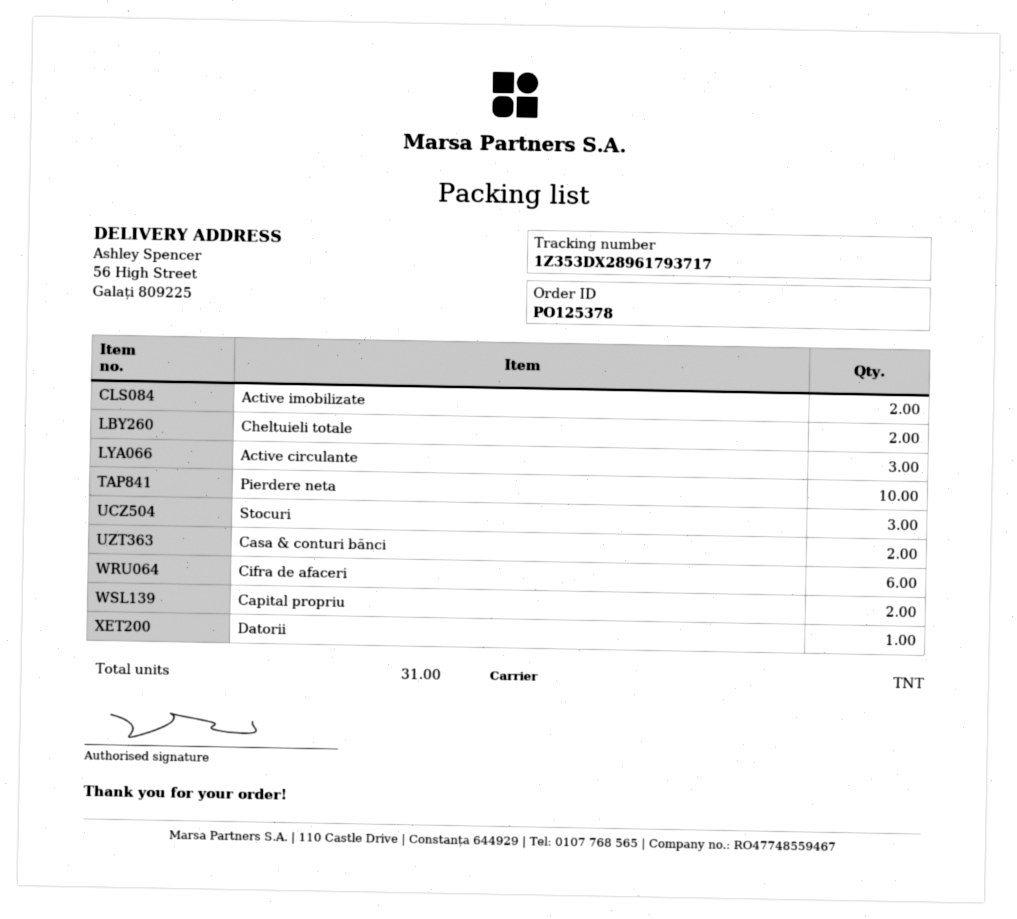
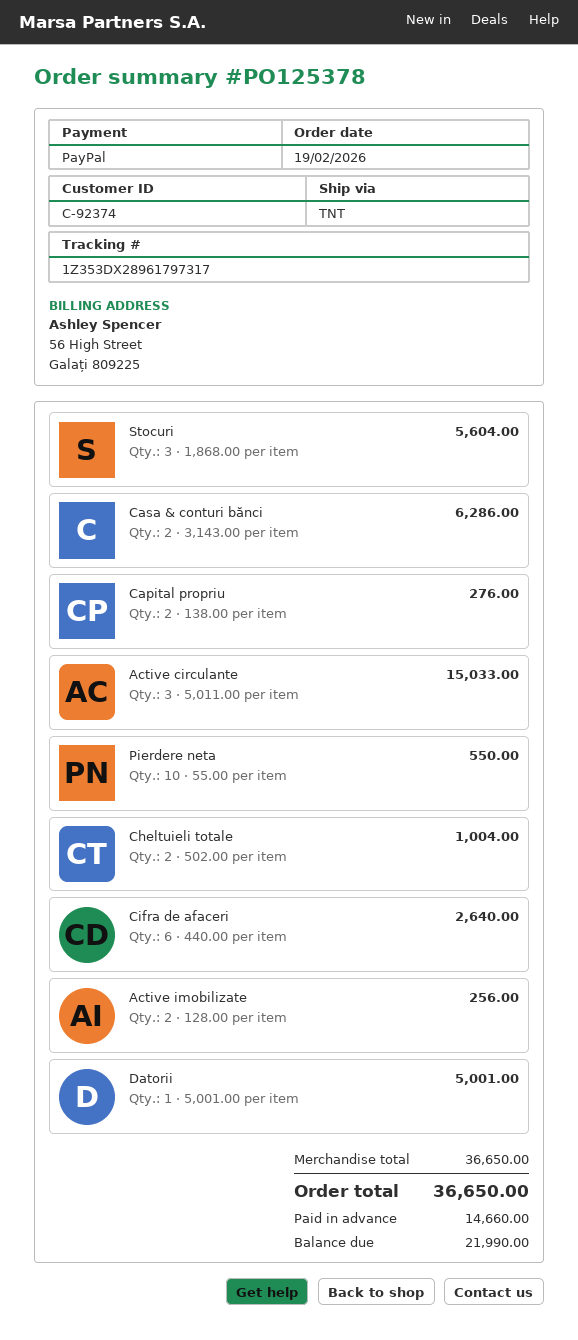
tracking number: 1Z353DX28961793717 -> 1Z353DX28961797317

